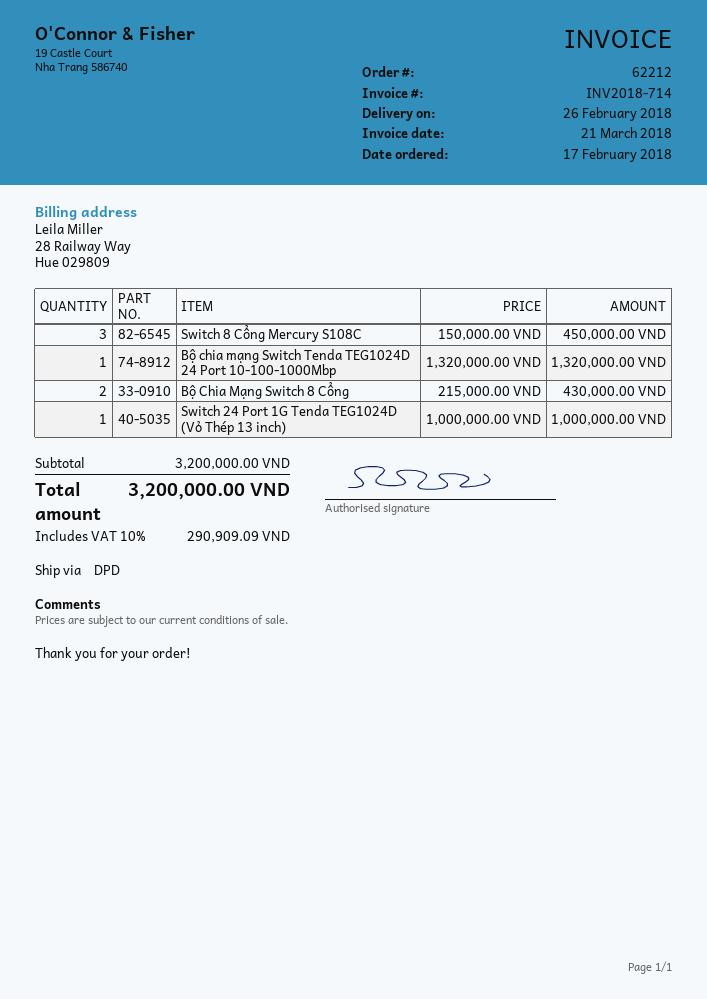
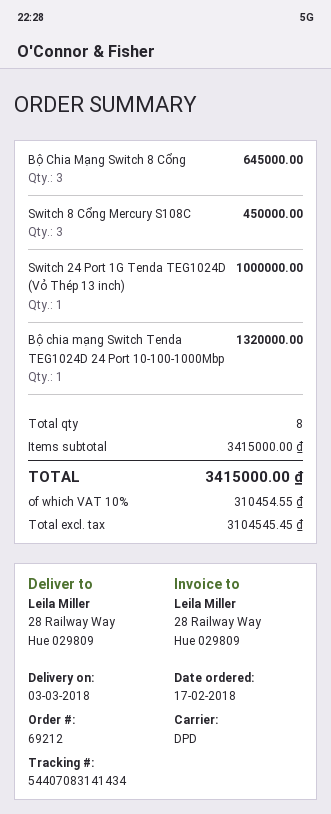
order number: 62212 -> 69212
delivery date: 2018-02-26 -> 2018-03-03
Bộ Chia Mạng Switch 8 Cổng: 2 for 430000.00 -> 3 for 645000.00
subtotal: 3200000.00 -> 3415000.00
tax: 10% = 290909.09 -> 10% = 310454.55
total: 3200000.00 -> 3415000.00

